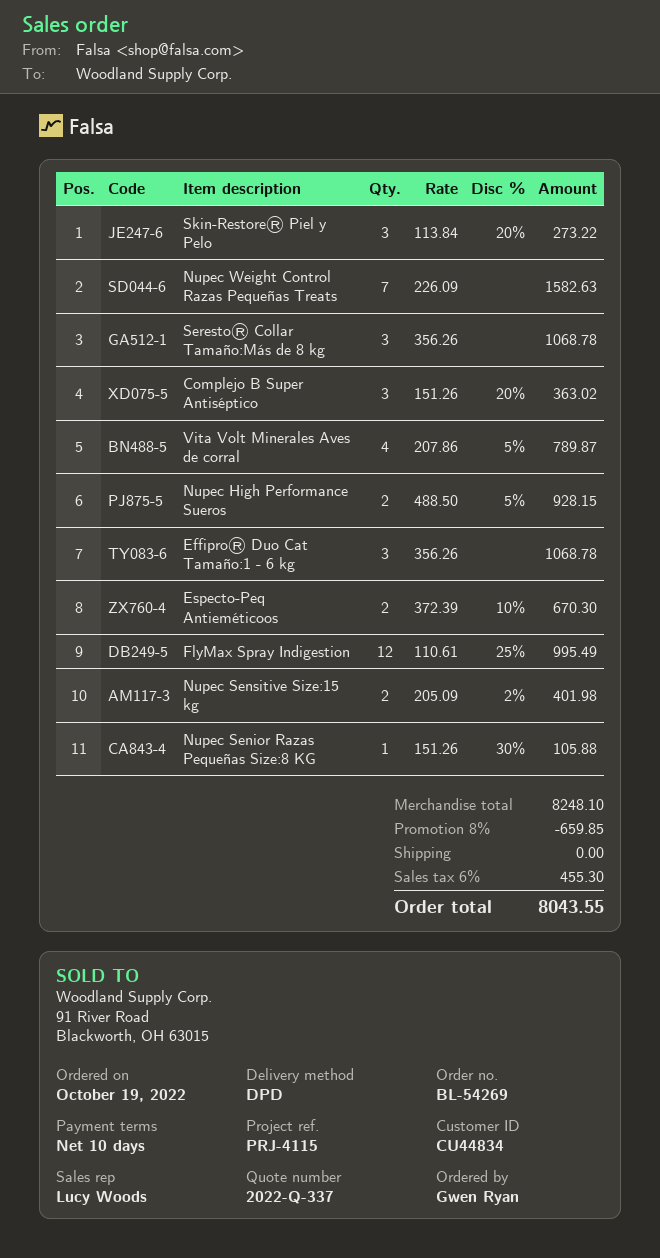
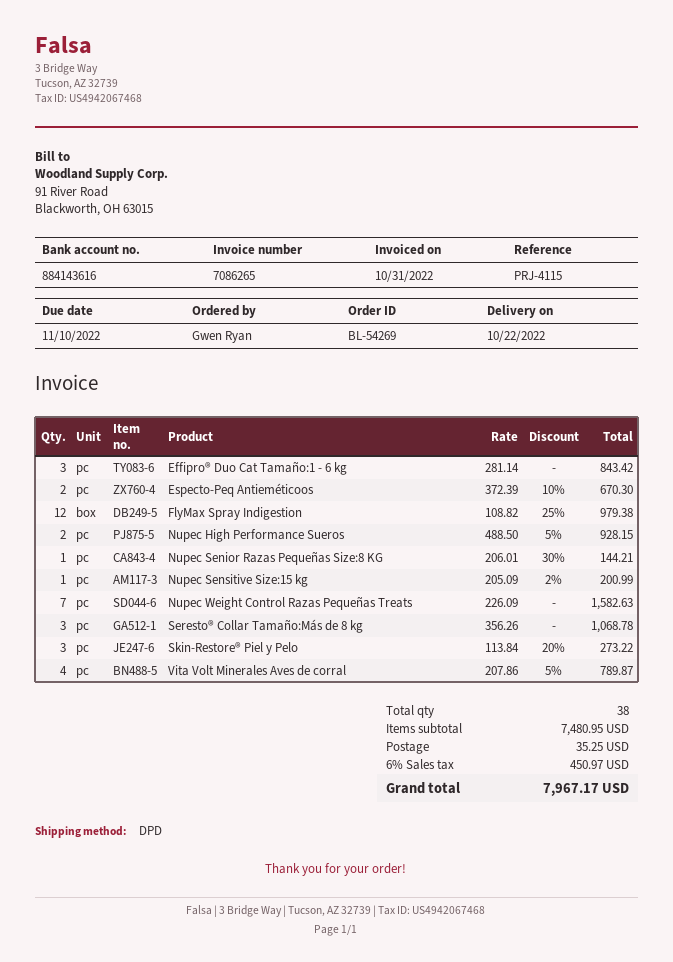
Complejo B Super Antiséptico: 3 x 151.26 - 20% = 363.02 -> none
Effipro® Duo Cat Tamaño:1 - 6 kg: 3 x 356.26 = 1068.78 -> 3 x 281.14 = 843.42
FlyMax Spray Indigestion: 12 x 110.61 - 25% = 995.49 -> 12 x 108.82 - 25% = 979.38
Nupec Sensitive Size:15 kg: 2 x 205.09 - 2% = 401.98 -> 1 x 205.09 - 2% = 200.99
Nupec Senior Razas Pequeñas Size:8 KG: 1 x 151.26 - 30% = 105.88 -> 1 x 206.01 - 30% = 144.21
subtotal: 8248.10 -> 7480.95
discount: 8% = 659.85 -> none
shipping: 0.00 -> 35.25
tax: 6% = 455.30 -> 6% = 450.97
total: 8043.55 -> 7967.17

